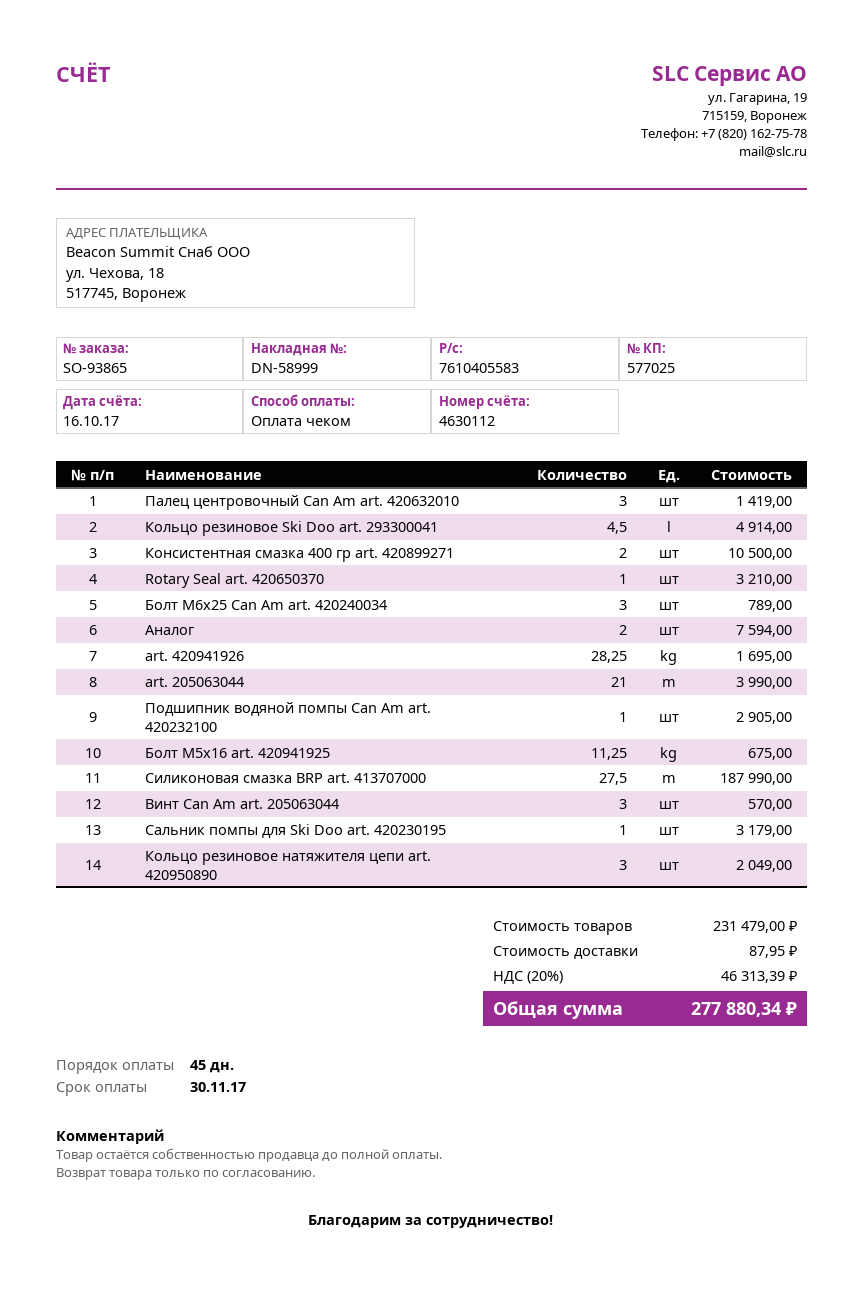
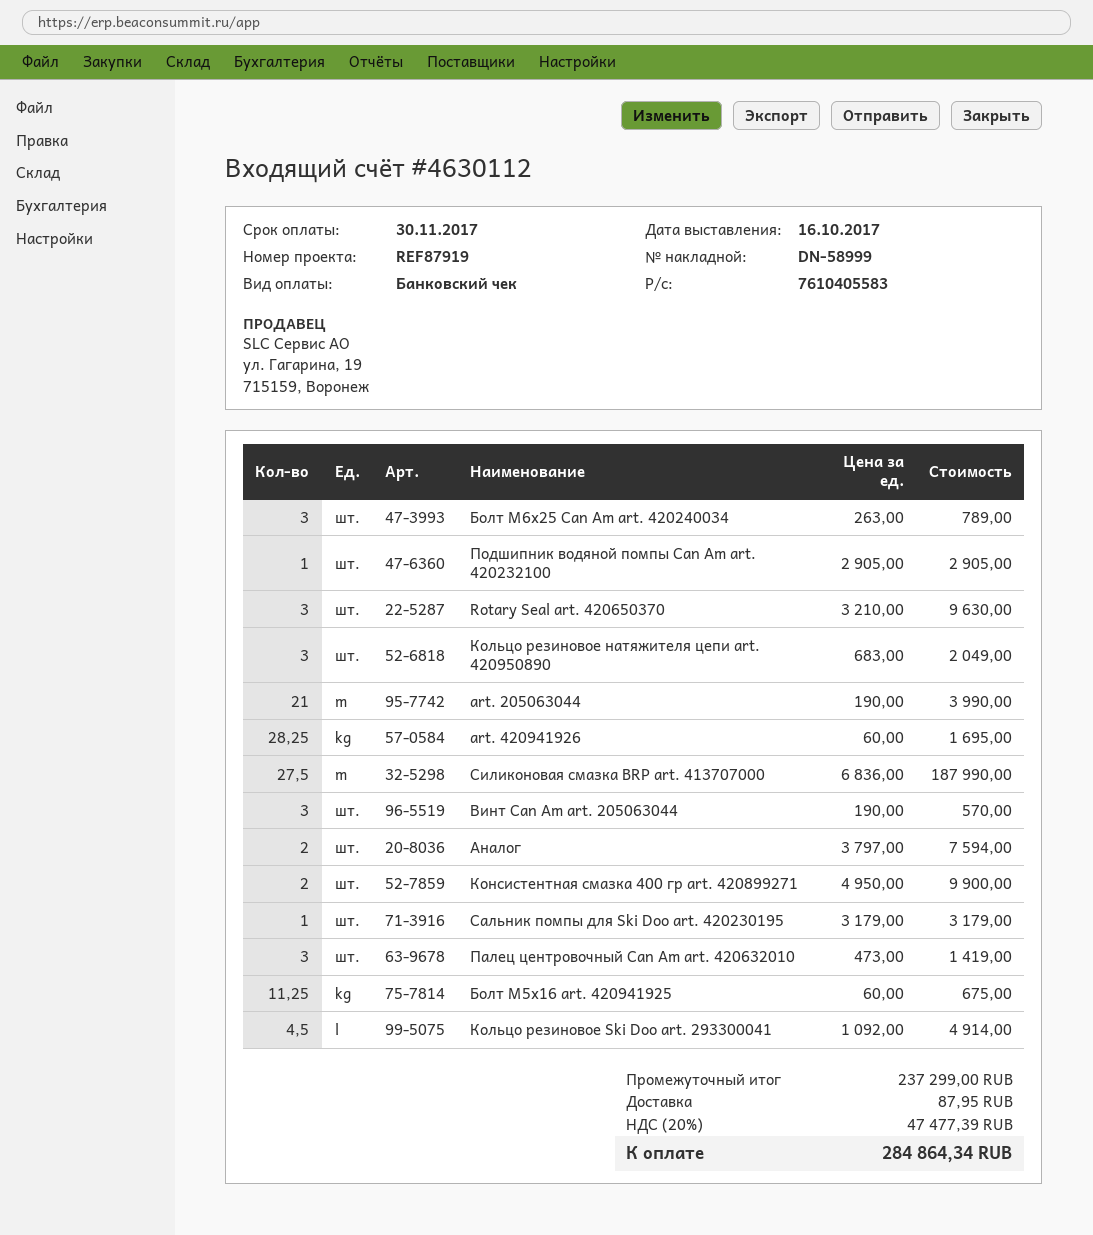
Консистентная смазка 400 гр art. 420899271: 2 for 10500.00 -> 2 for 9900.00
Rotary Seal art. 420650370: 1 for 3210.00 -> 3 for 9630.00
subtotal: 231479.00 -> 237299.00
tax: 20% = 46313.39 -> 20% = 47477.39
total: 277880.34 -> 284864.34

